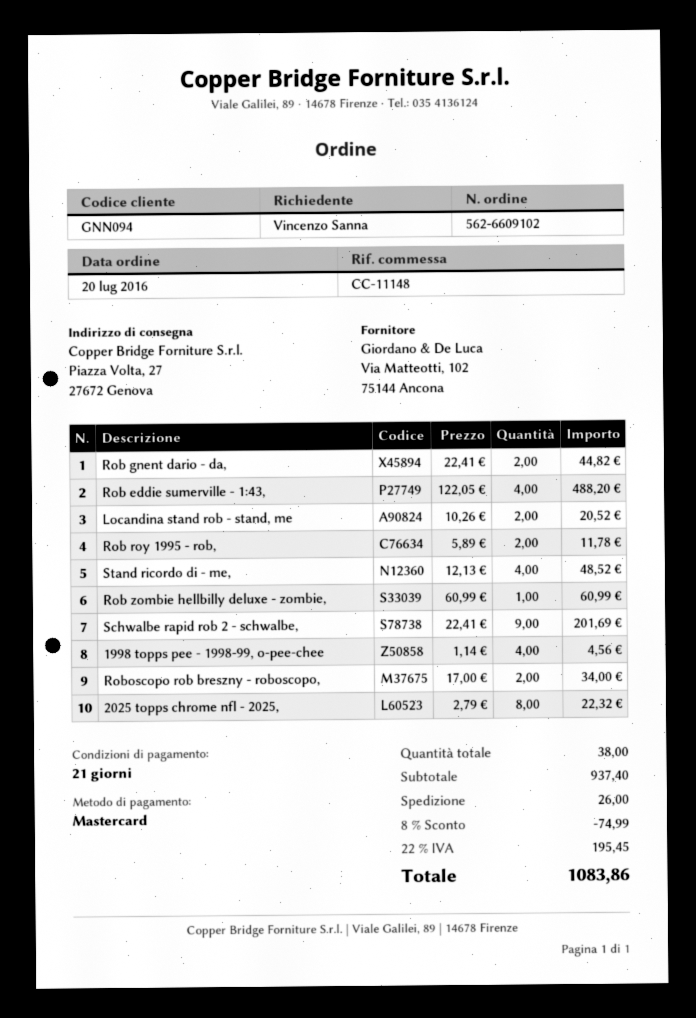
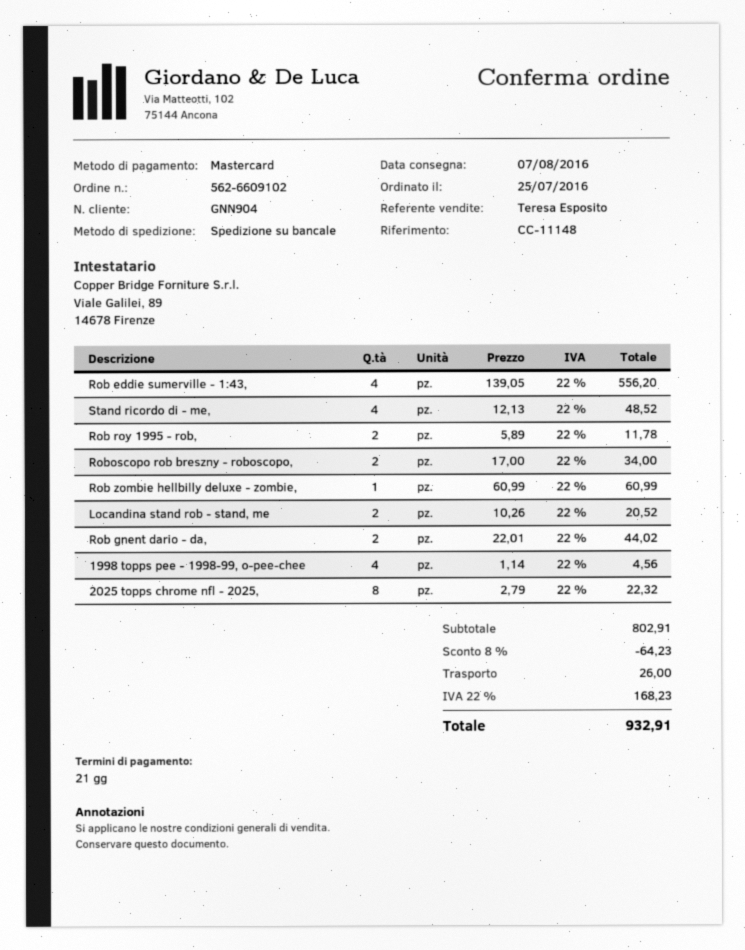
order date: 2016-07-20 -> 2016-07-25
customer number: GNN094 -> GNN904
Rob gnent dario - da,: 2 x 22.41 = 44.82 -> 2 x 22.01 = 44.02
Rob eddie sumerville - 1:43,: 4 x 122.05 = 488.20 -> 4 x 139.05 = 556.20
Schwalbe rapid rob 2 - schwalbe,: 9 x 22.41 = 201.69 -> none
subtotal: 937.40 -> 802.91
discount: 8% = 74.99 -> 8% = 64.23
tax: 22% = 195.45 -> 22% = 168.23
total: 1083.86 -> 932.91

